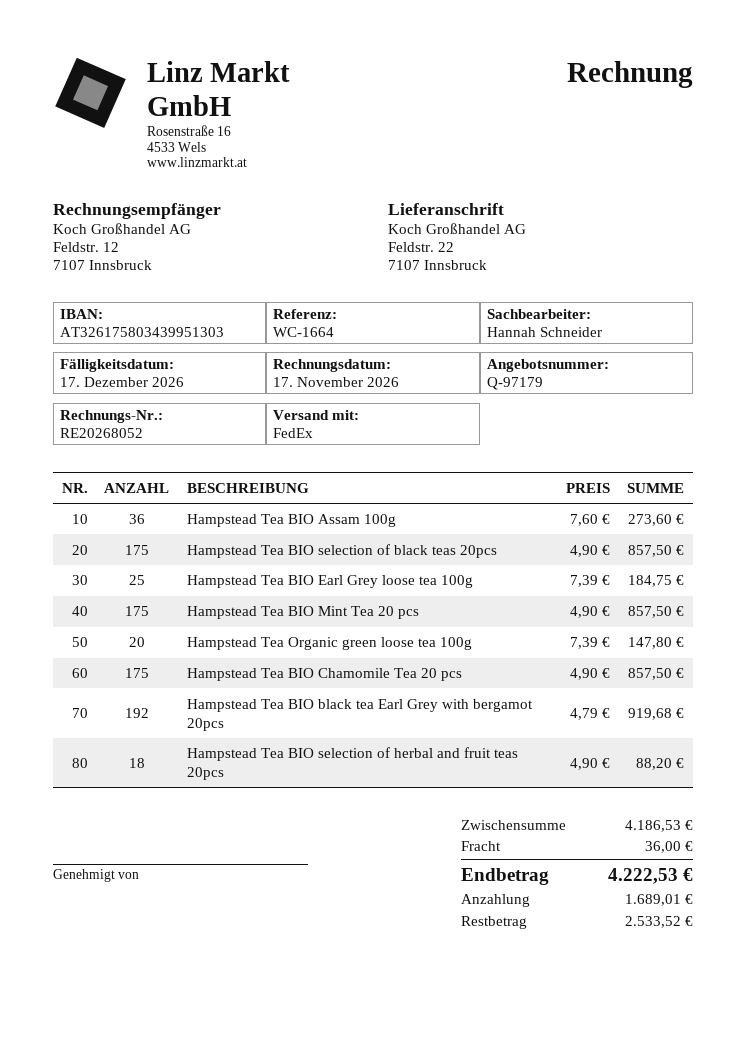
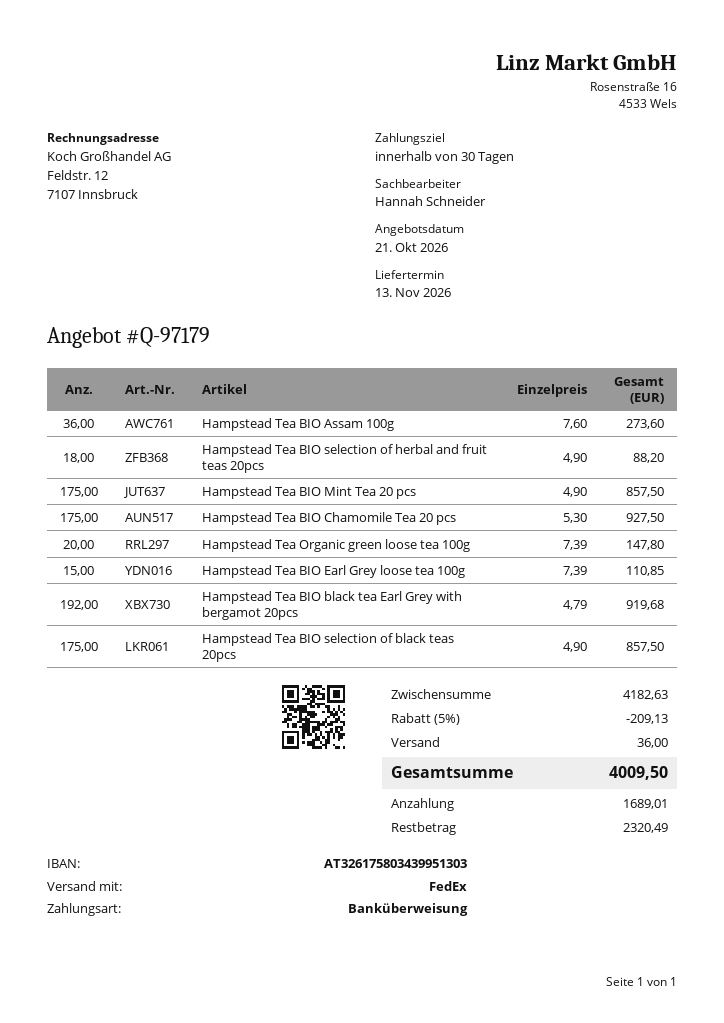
Hampstead Tea BIO Earl Grey loose tea 100g: 25 x 7.39 = 184.75 -> 15 x 7.39 = 110.85
Hampstead Tea BIO Chamomile Tea 20 pcs: 175 x 4.90 = 857.50 -> 175 x 5.30 = 927.50
subtotal: 4186.53 -> 4182.63
discount: none -> 5% = 209.13
total: 4222.53 -> 4009.50
balance: 2533.52 -> 2320.49

